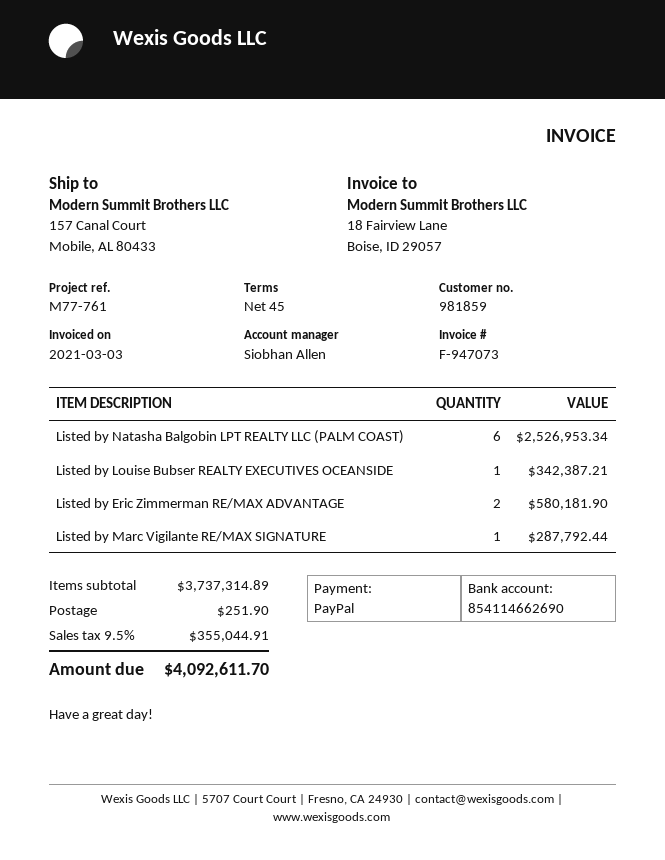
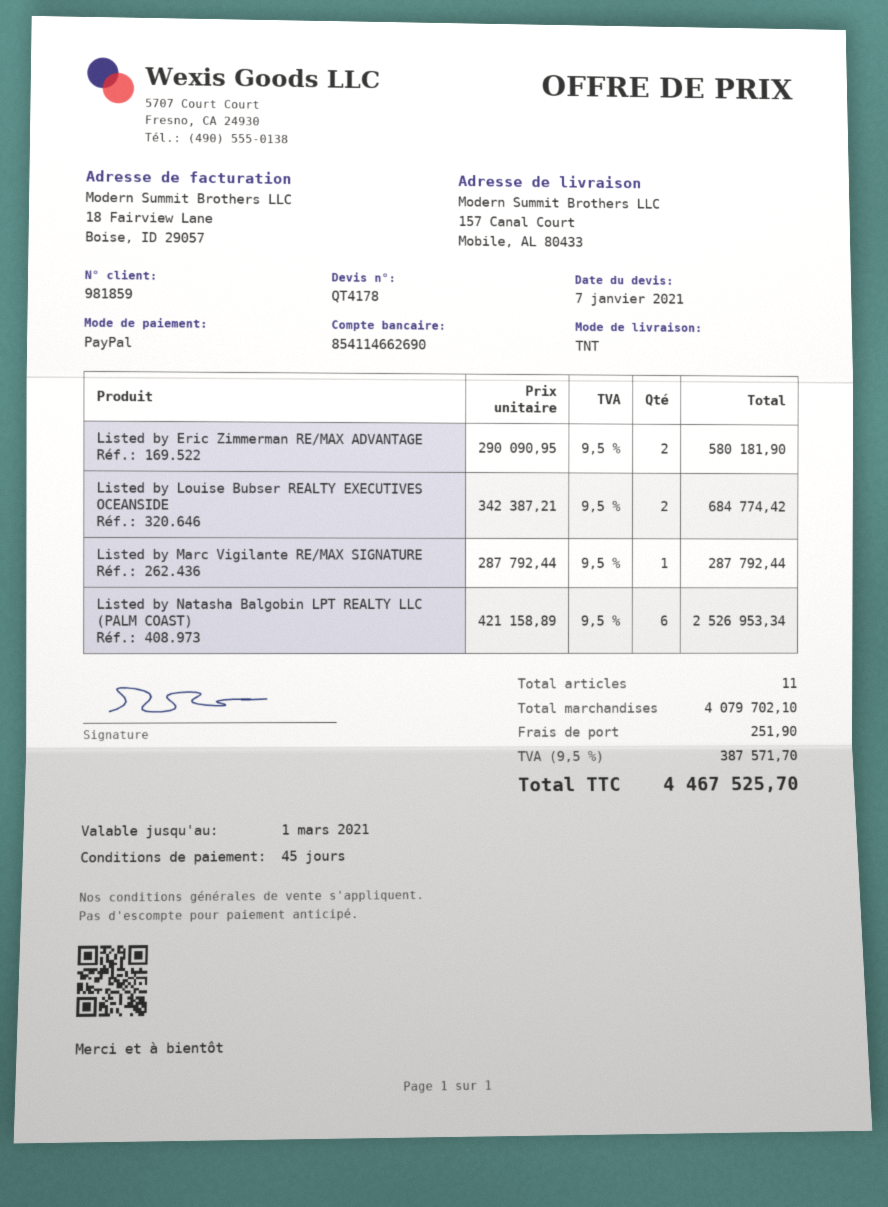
Listed by Louise Bubser REALTY EXECUTIVES OCEANSIDE: 1 for 342387.21 -> 2 for 684774.42
subtotal: 3737314.89 -> 4079702.10
tax: 9.5% = 355044.91 -> 9.5% = 387571.70
total: 4092611.70 -> 4467525.70

